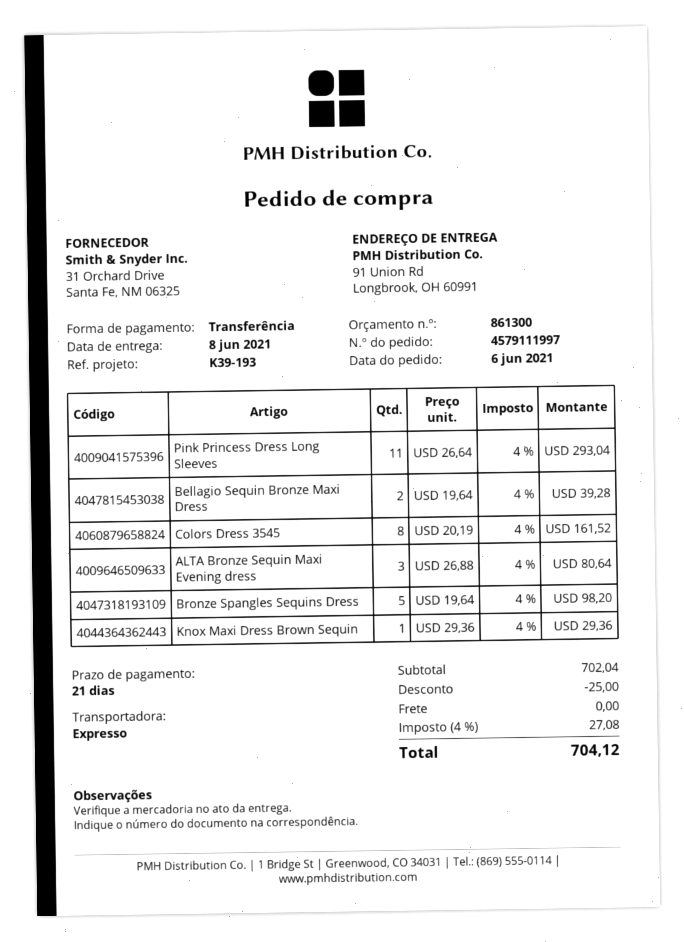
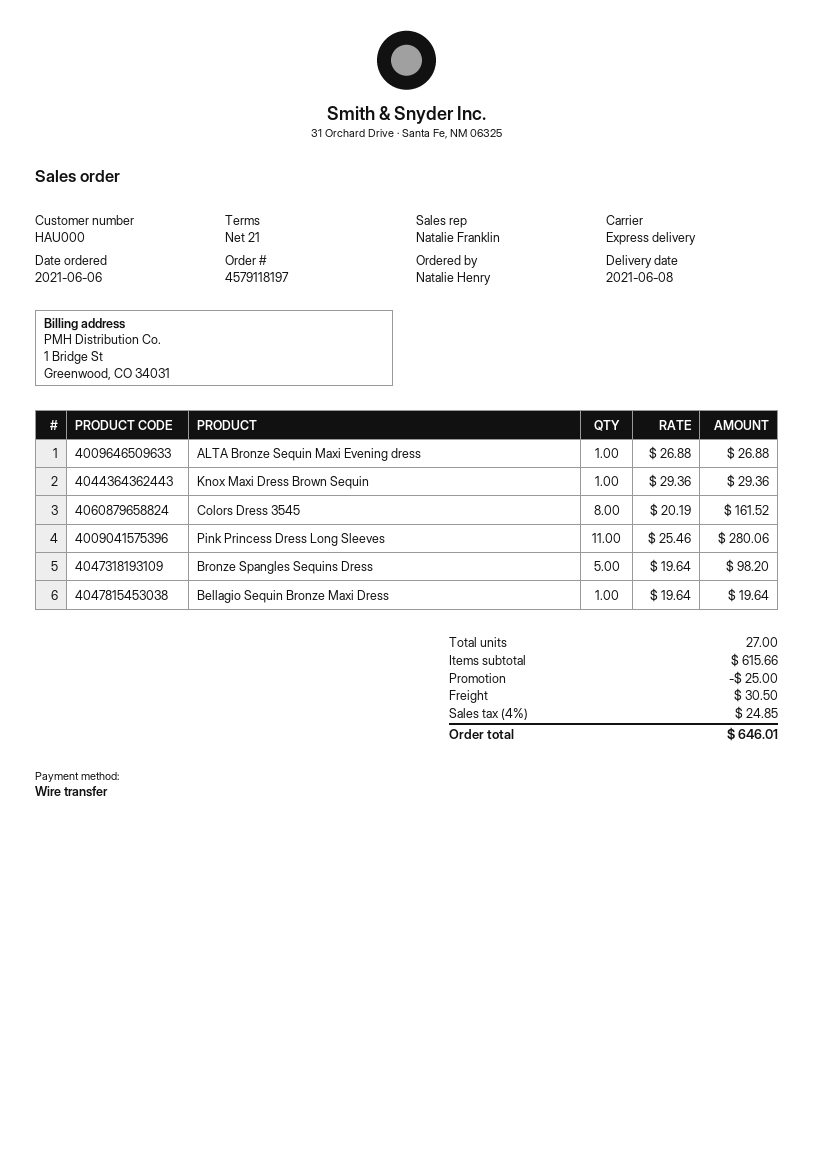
order number: 4579111997 -> 4579118197
Pink Princess Dress Long Sleeves: 11 x 26.64 = 293.04 -> 11 x 25.46 = 280.06
Bellagio Sequin Bronze Maxi Dress: 2 x 19.64 = 39.28 -> 1 x 19.64 = 19.64
ALTA Bronze Sequin Maxi Evening dress: 3 x 26.88 = 80.64 -> 1 x 26.88 = 26.88
subtotal: 702.04 -> 615.66
shipping: 0.00 -> 30.50
tax: 4% = 27.08 -> 4% = 24.85
total: 704.12 -> 646.01

